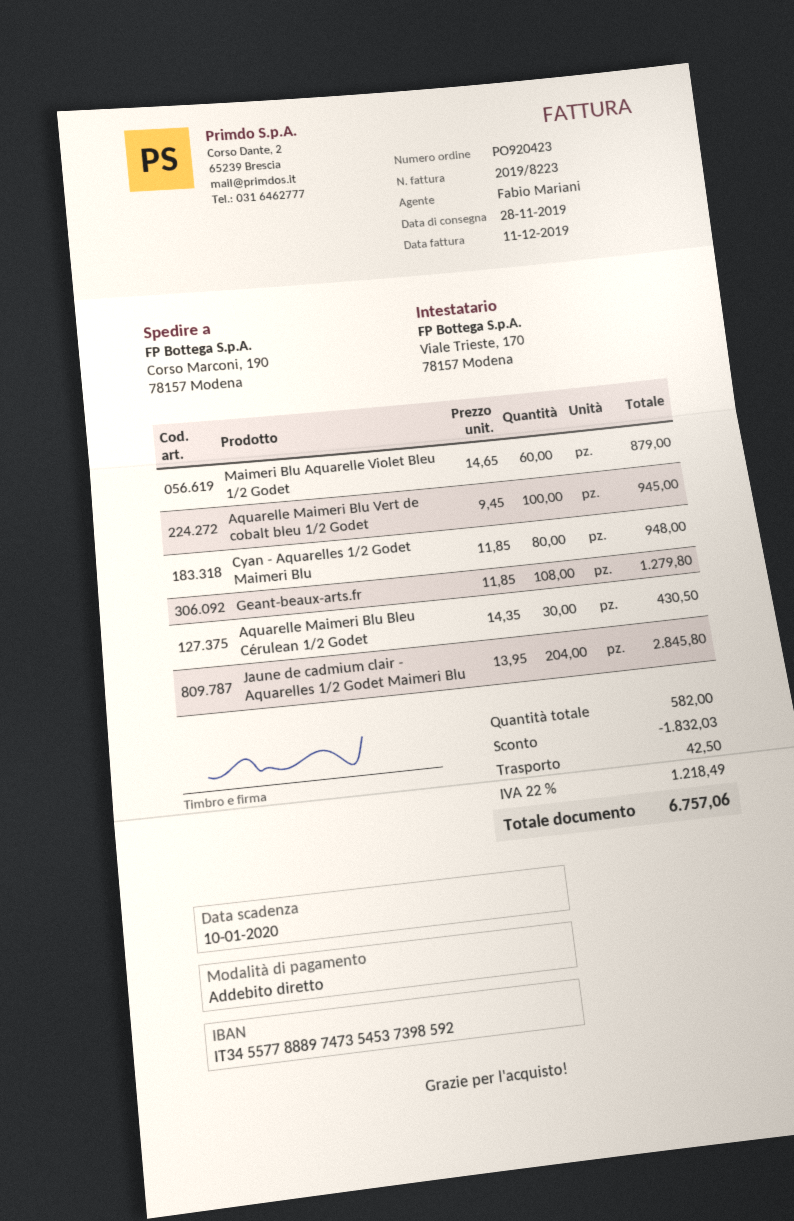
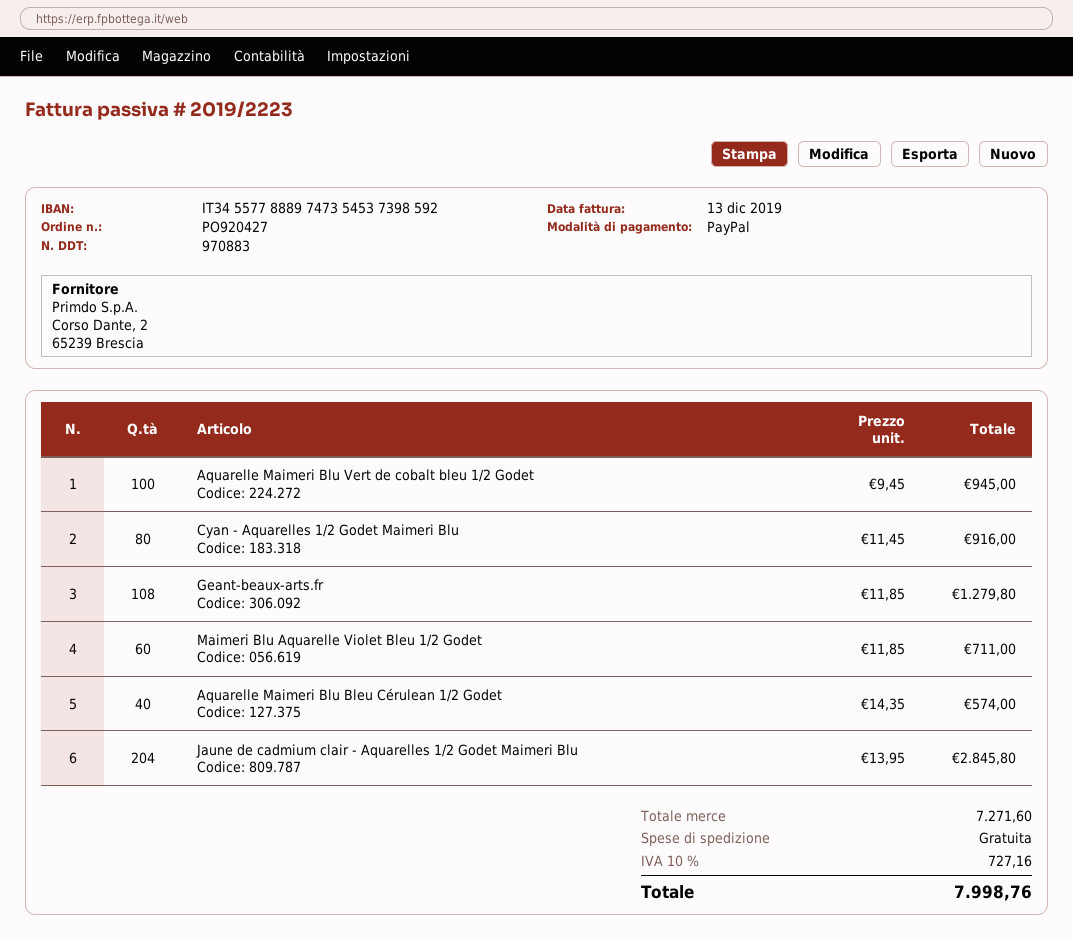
order number: PO920423 -> PO920427
invoice number: 2019/8223 -> 2019/2223
invoice date: 2019-12-11 -> 2019-12-13
payment method: direct debit -> PayPal
Maimeri Blu Aquarelle Violet Bleu 1/2 Godet: 60 x 14.65 = 879.00 -> 60 x 11.85 = 711.00
Cyan - Aquarelles 1/2 Godet Maimeri Blu: 80 x 11.85 = 948.00 -> 80 x 11.45 = 916.00
Aquarelle Maimeri Blu Bleu Cérulean 1/2 Godet: 30 x 14.35 = 430.50 -> 40 x 14.35 = 574.00
discount: 1832.03 -> none
shipping: 42.50 -> 0.00
tax: 22% = 1218.49 -> 10% = 727.16
total: 6757.06 -> 7998.76

